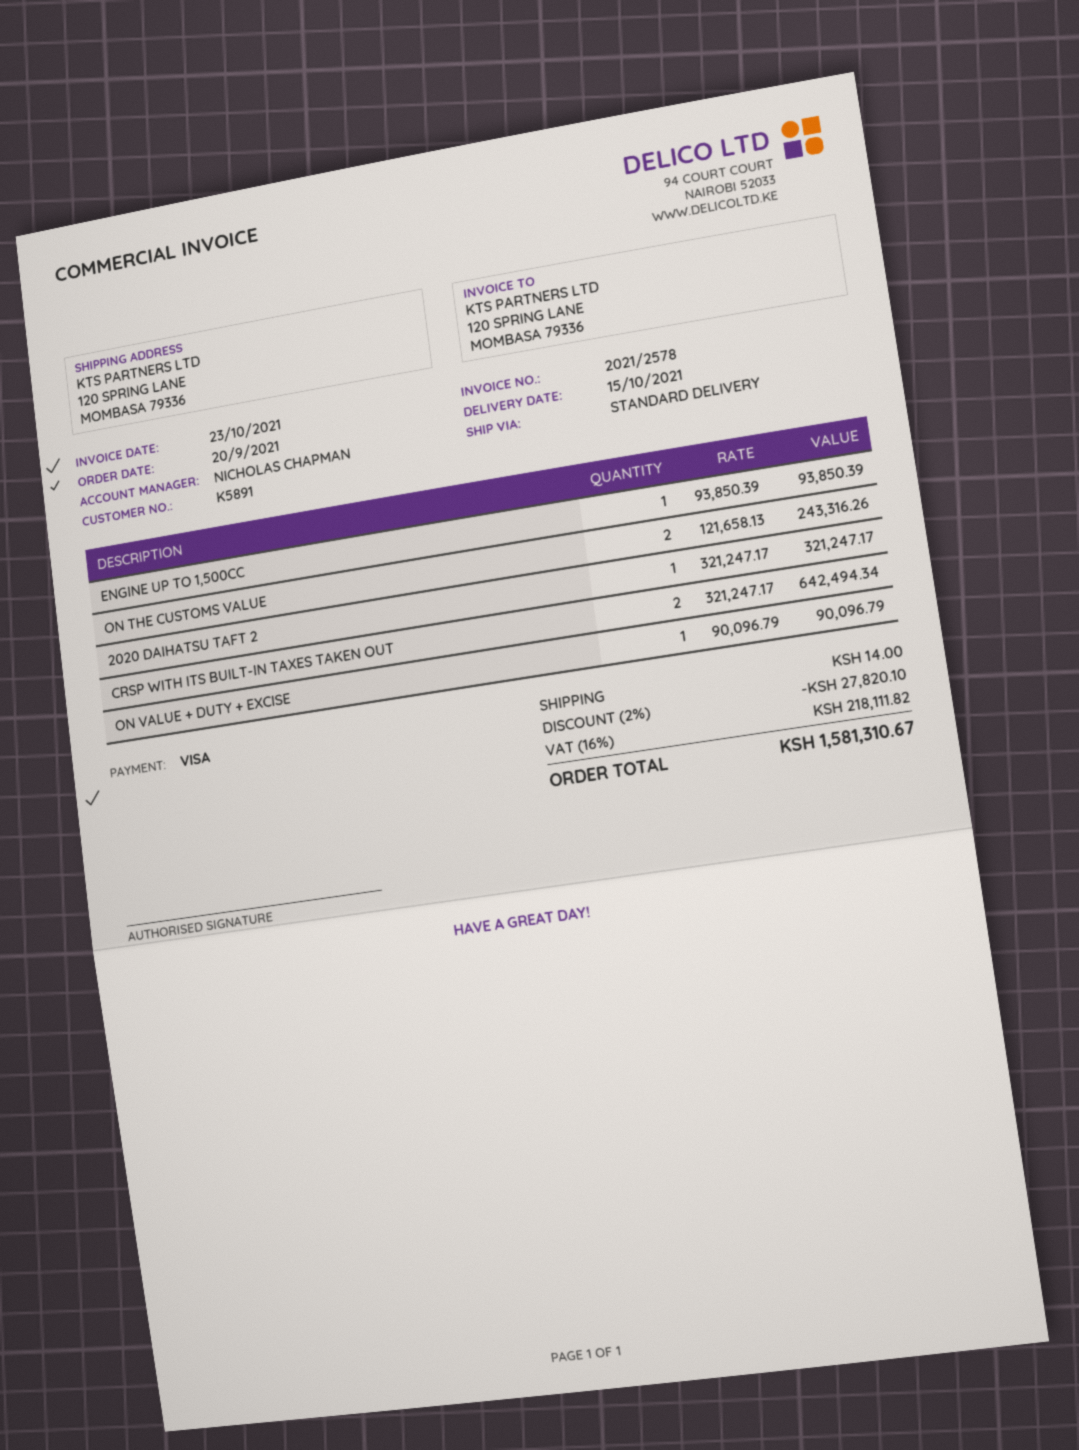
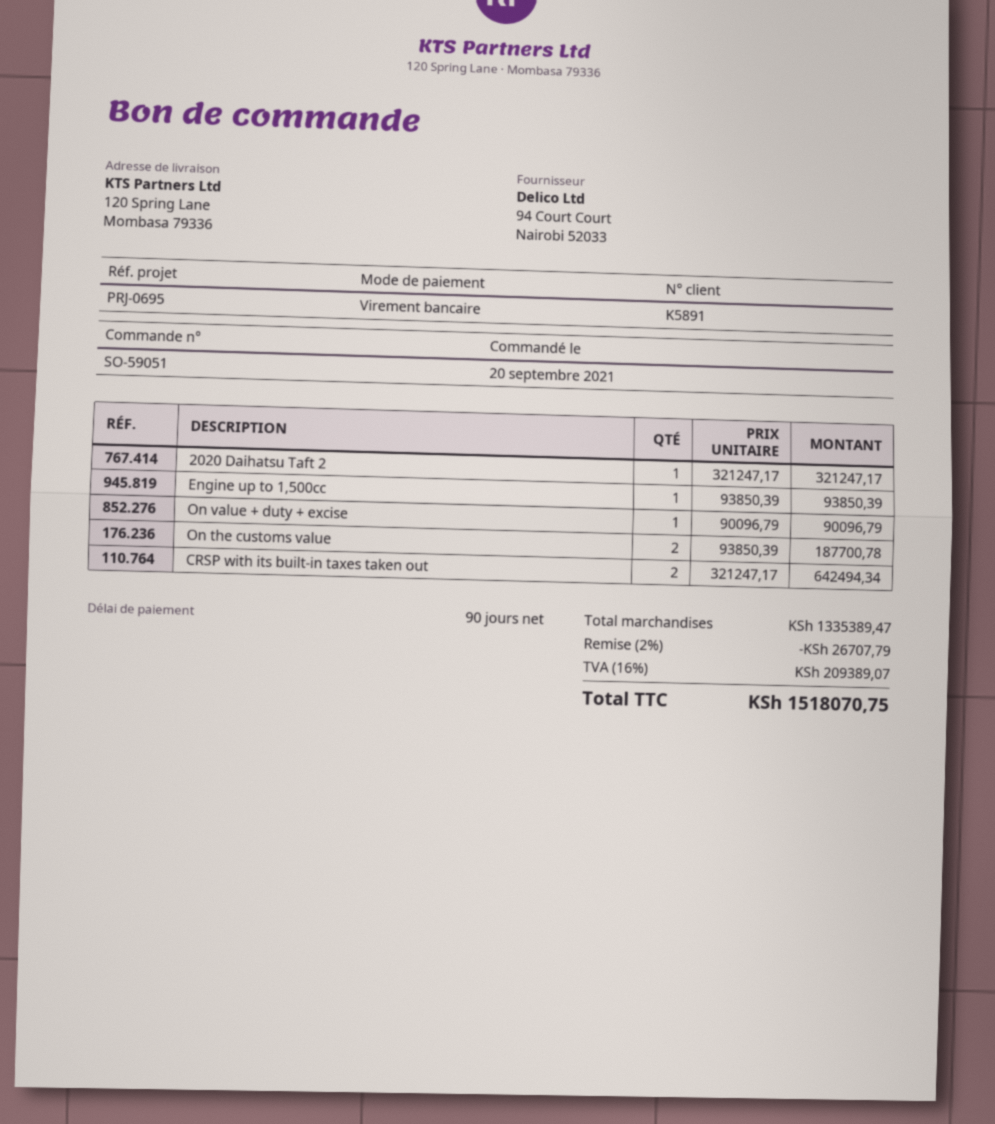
payment method: Visa -> bank transfer
ON THE CUSTOMS VALUE: 2 x 121658.13 = 243316.26 -> 2 x 93850.39 = 187700.78
discount: 2% = 27820.10 -> 2% = 26707.79
shipping: 14.00 -> none
tax: 16% = 218111.82 -> 16% = 209389.07
total: 1581310.67 -> 1518070.75

